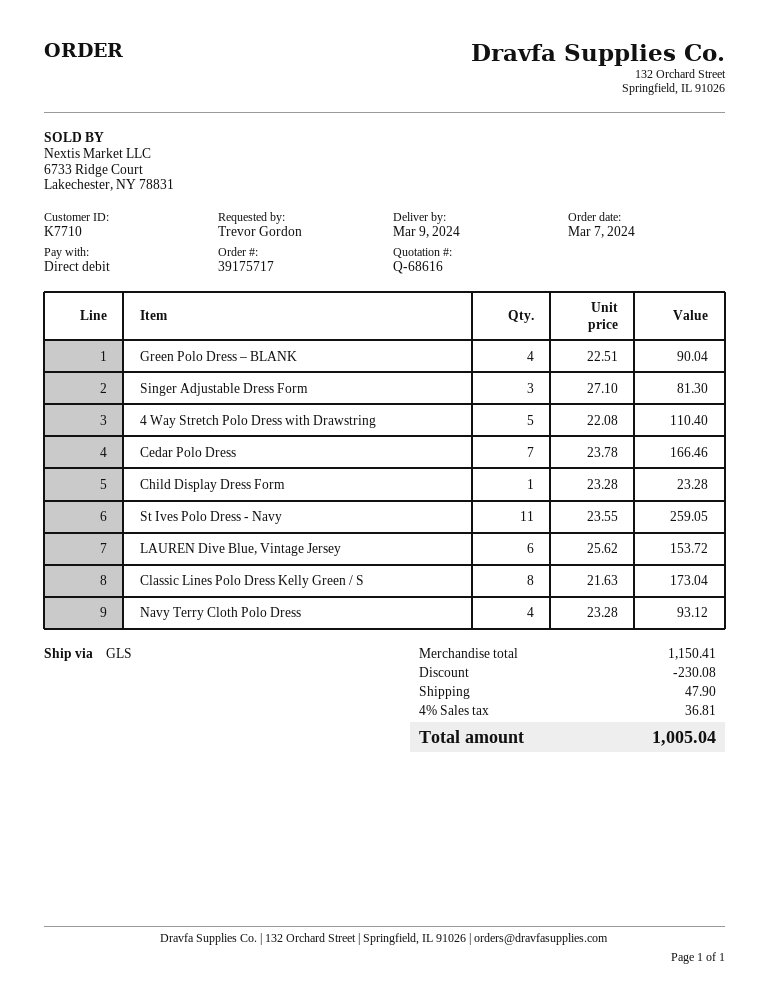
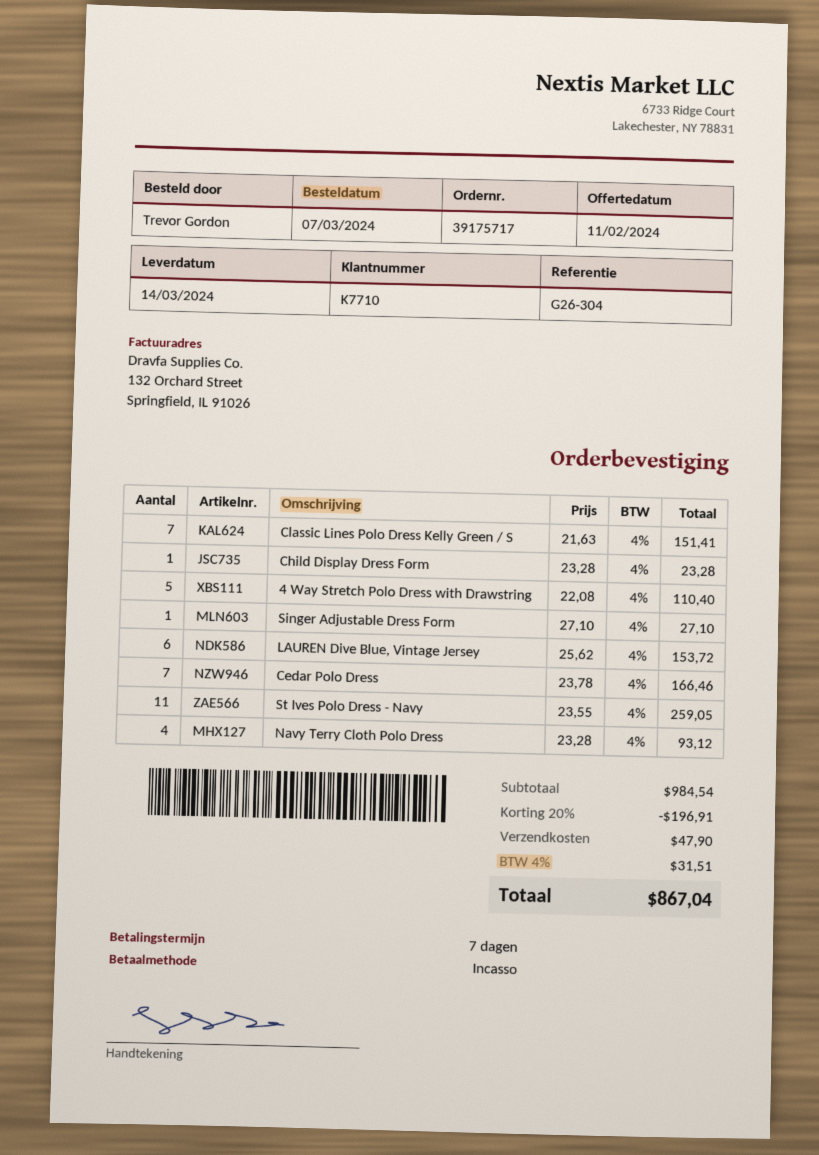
delivery date: 2024-03-09 -> 2024-03-14
Green Polo Dress – BLANK: 4 x 22.51 = 90.04 -> none
Singer Adjustable Dress Form: 3 x 27.10 = 81.30 -> 1 x 27.10 = 27.10
Classic Lines Polo Dress Kelly Green / S: 8 x 21.63 = 173.04 -> 7 x 21.63 = 151.41
subtotal: 1150.41 -> 984.54
discount: 230.08 -> 196.91
tax: 4% = 36.81 -> 4% = 31.51
total: 1005.04 -> 867.04

